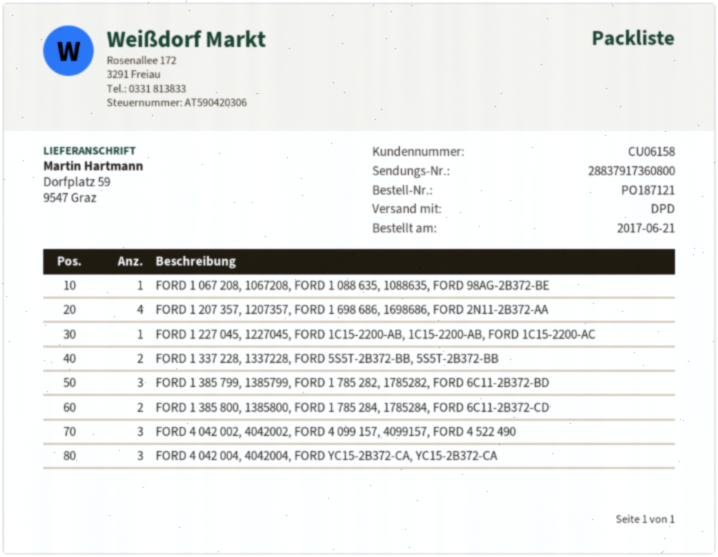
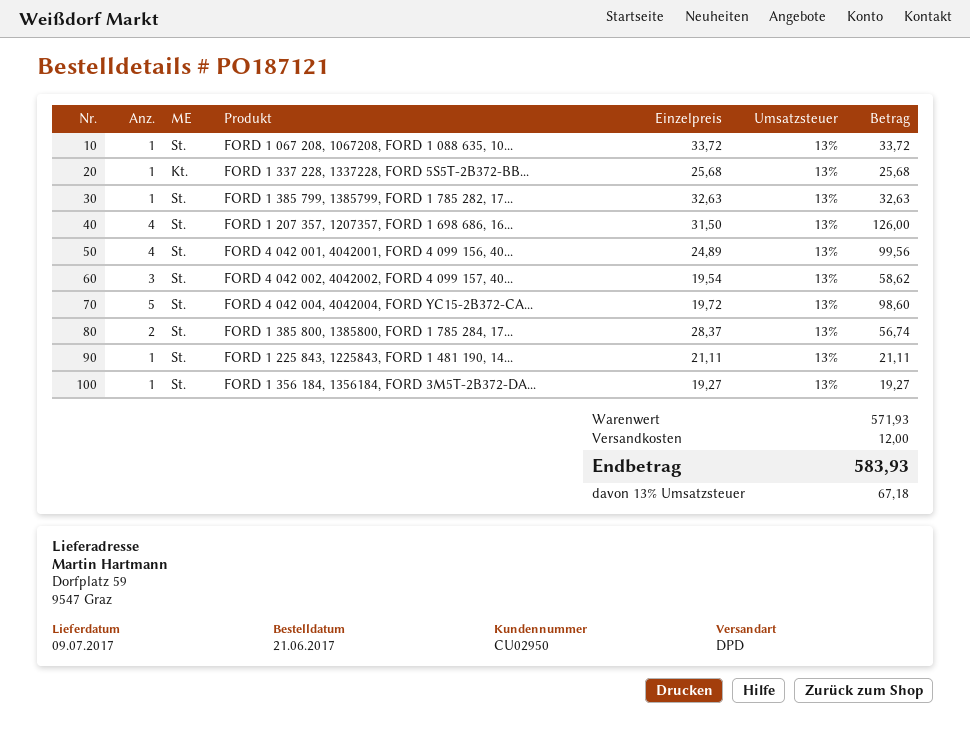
customer number: CU06158 -> CU02950
FORD 1 227 045, 1227045, FORD 1C15-2200-AB, 1C15-2200-AB, FORD 1C15-2200-AC: 1 -> none
FORD 1 337 228, 1337228, FORD 5S5T-2B372-BB, 5S5T-2B372-BB: 2 -> 1
FORD 1 385 799, 1385799, FORD 1 785 282, 1785282, FORD 6C11-2B372-BD: 3 -> 1
FORD 4 042 004, 4042004, FORD YC15-2B372-CA, YC15-2B372-CA: 3 -> 5
FORD 4 042 001, 4042001, FORD 4 099 156, 40...: none -> 4
FORD 1 225 843, 1225843, FORD 1 481 190, 14...: none -> 1
FORD 1 356 184, 1356184, FORD 3M5T-2B372-DA...: none -> 1

